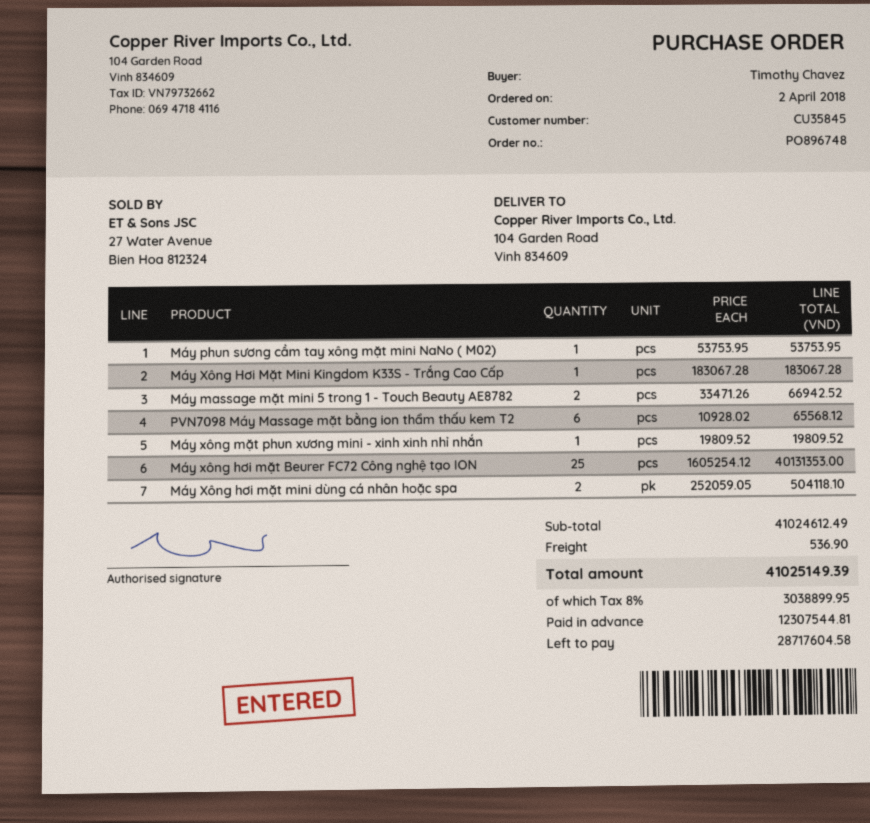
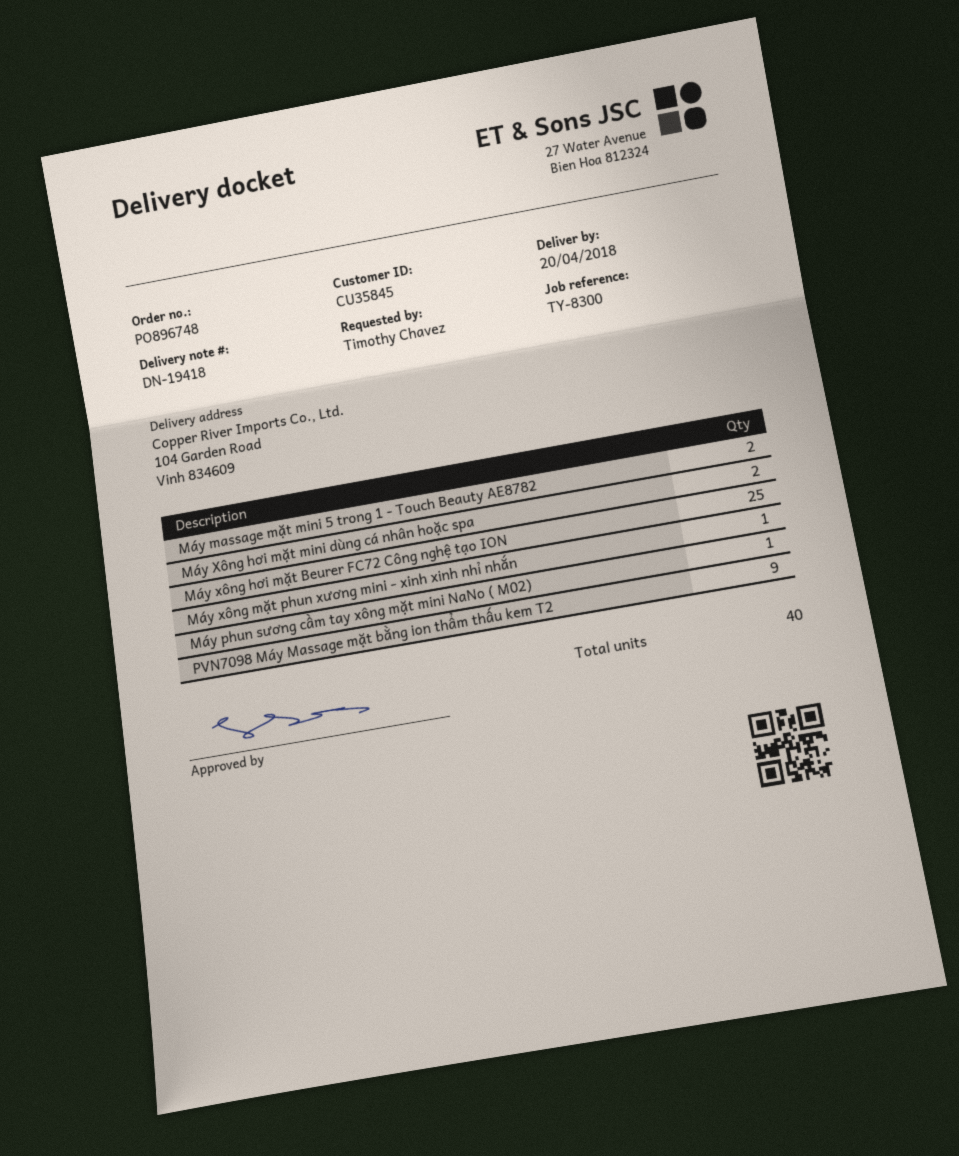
Máy Xông Hơi Mặt Mini Kingdom K33S - Trắng Cao Cấp: 1 -> none
PVN7098 Máy Massage mặt bằng ion thẩm thấu kem T2: 6 -> 9

